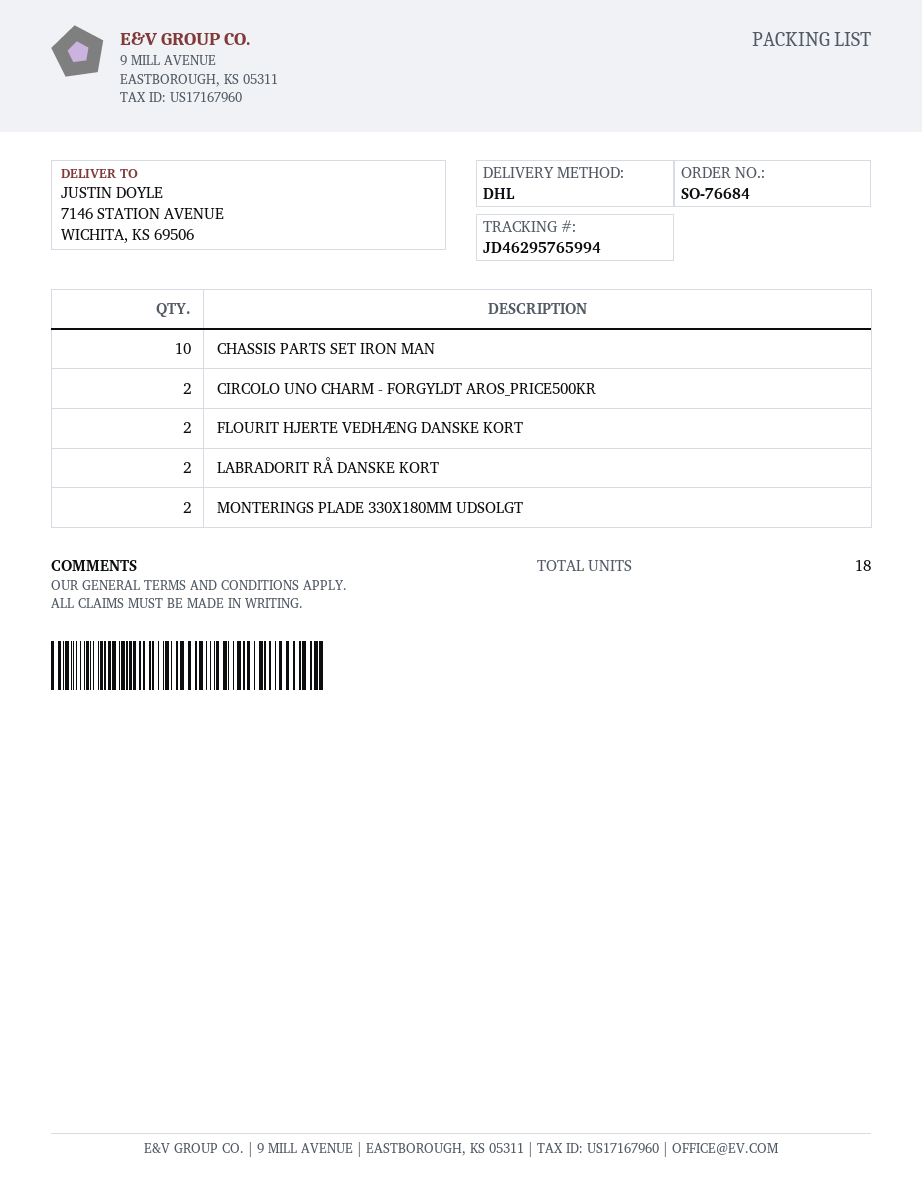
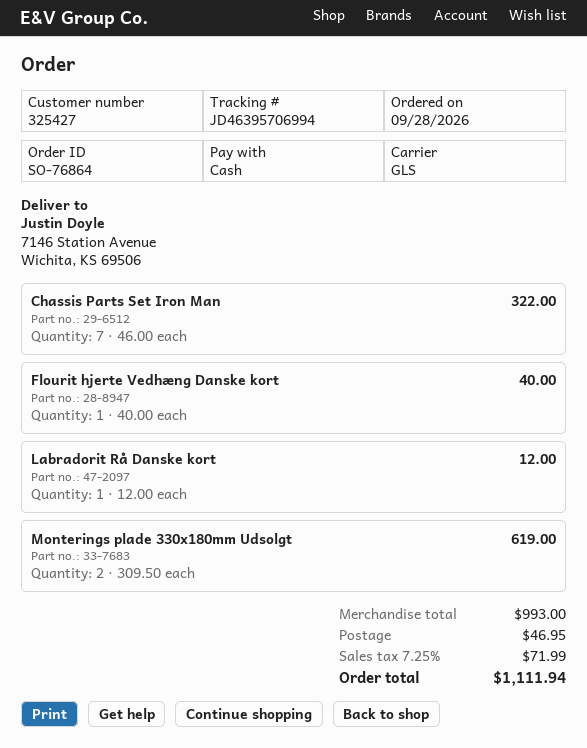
order number: SO-76684 -> SO-76864
shipping method: DHL -> GLS
tracking number: JD46295765994 -> JD46395706994
CHASSIS PARTS SET IRON MAN: 10 -> 7
CIRCOLO UNO CHARM - FORGYLDT AROS_PRICE500KR: 2 -> none
FLOURIT HJERTE VEDHÆNG DANSKE KORT: 2 -> 1
LABRADORIT RÅ DANSKE KORT: 2 -> 1

